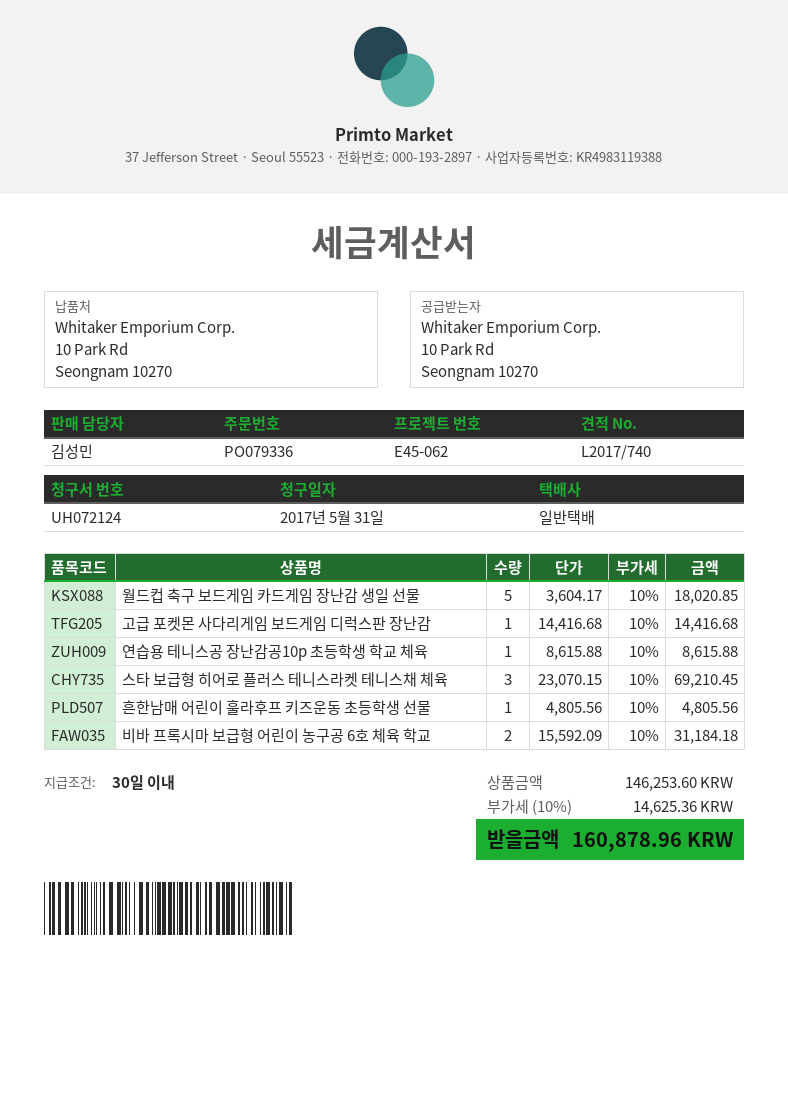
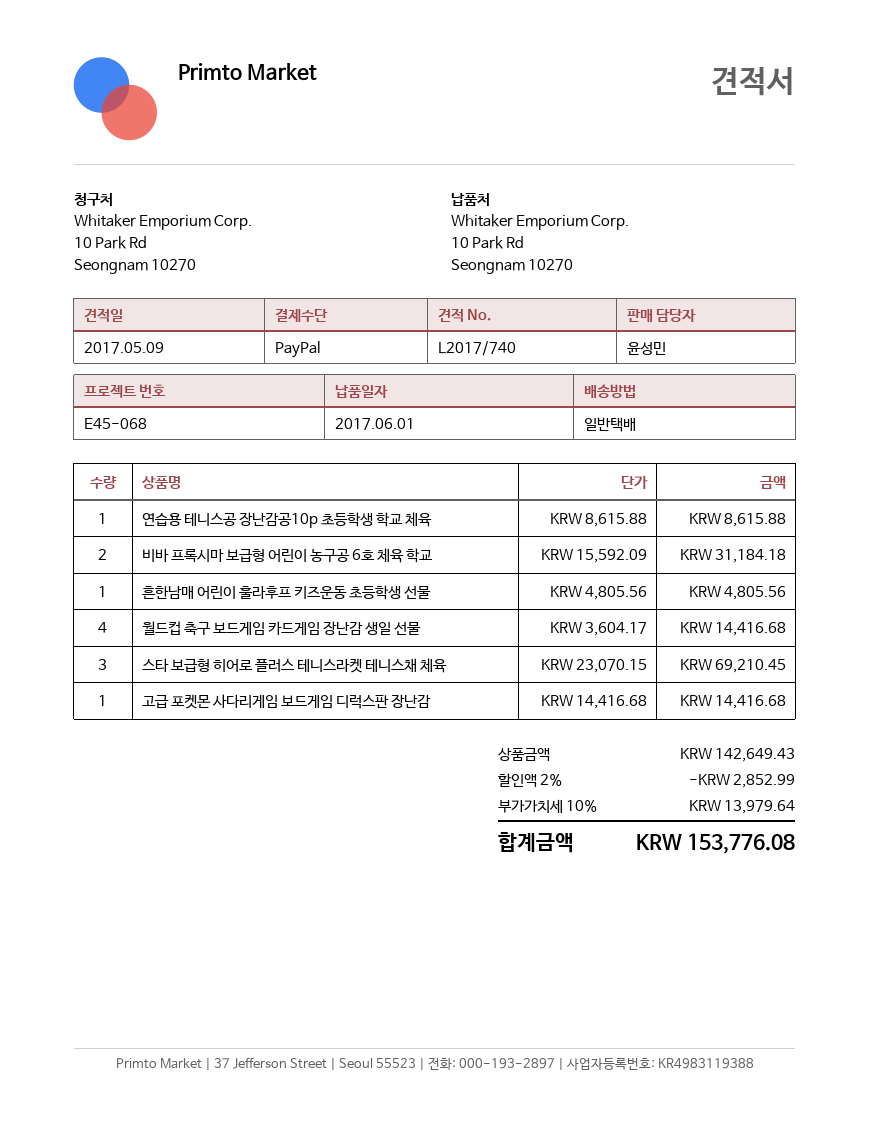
reference: E45-062 -> E45-068
sales rep: 김성민 -> 윤성민
월드컵 축구 보드게임 카드게임 장난감 생일 선물: 5 x 3604.17 = 18020.85 -> 4 x 3604.17 = 14416.68
subtotal: 146253.60 -> 142649.43
discount: none -> 2% = 2852.99
tax: 10% = 14625.36 -> 10% = 13979.64
total: 160878.96 -> 153776.08

